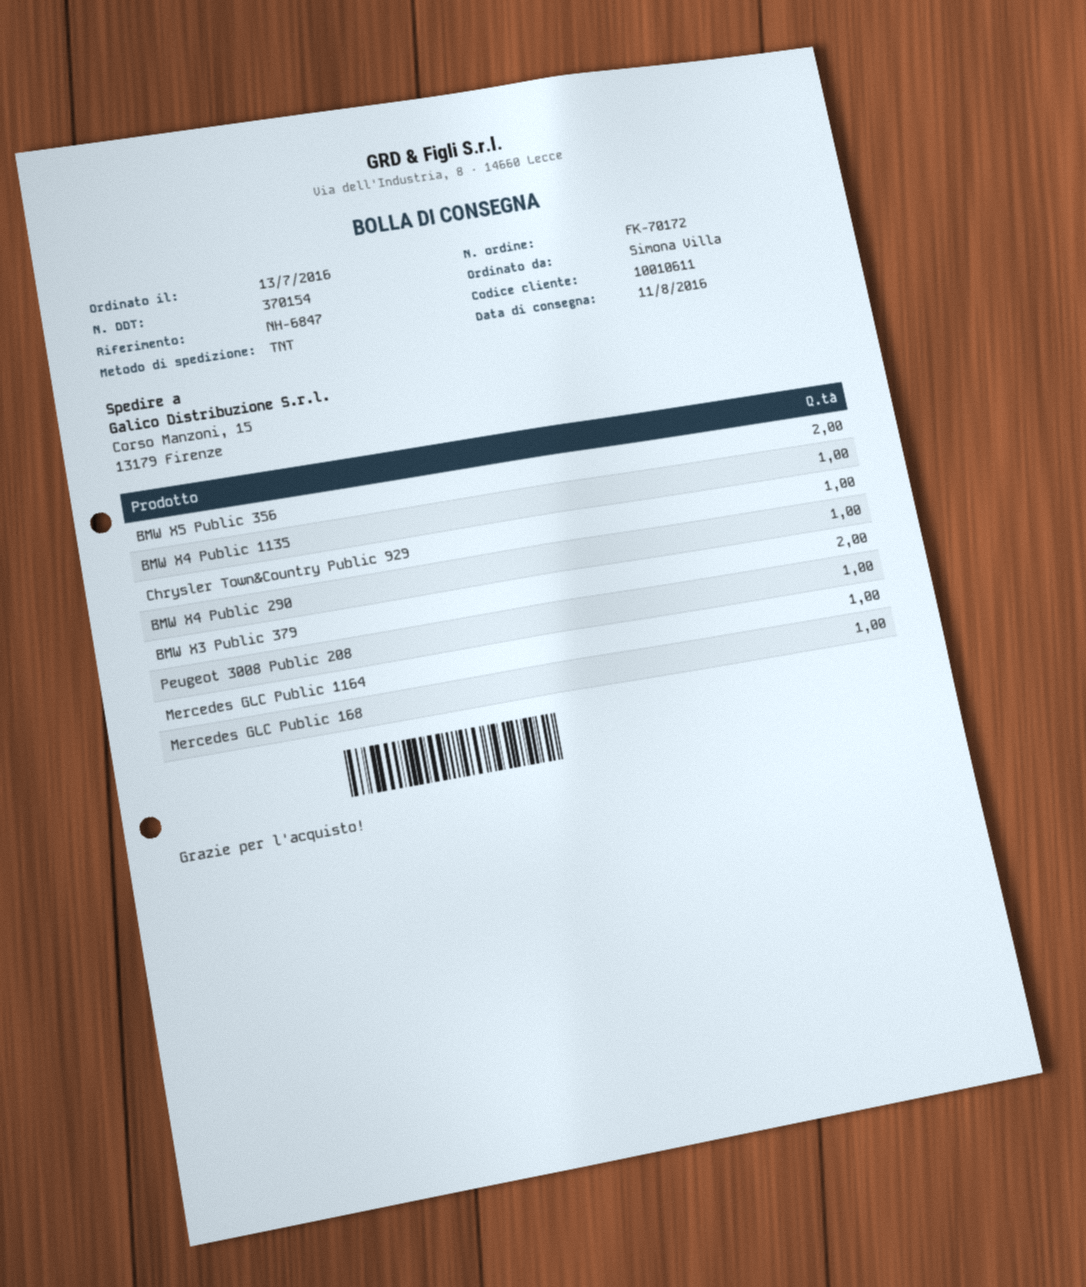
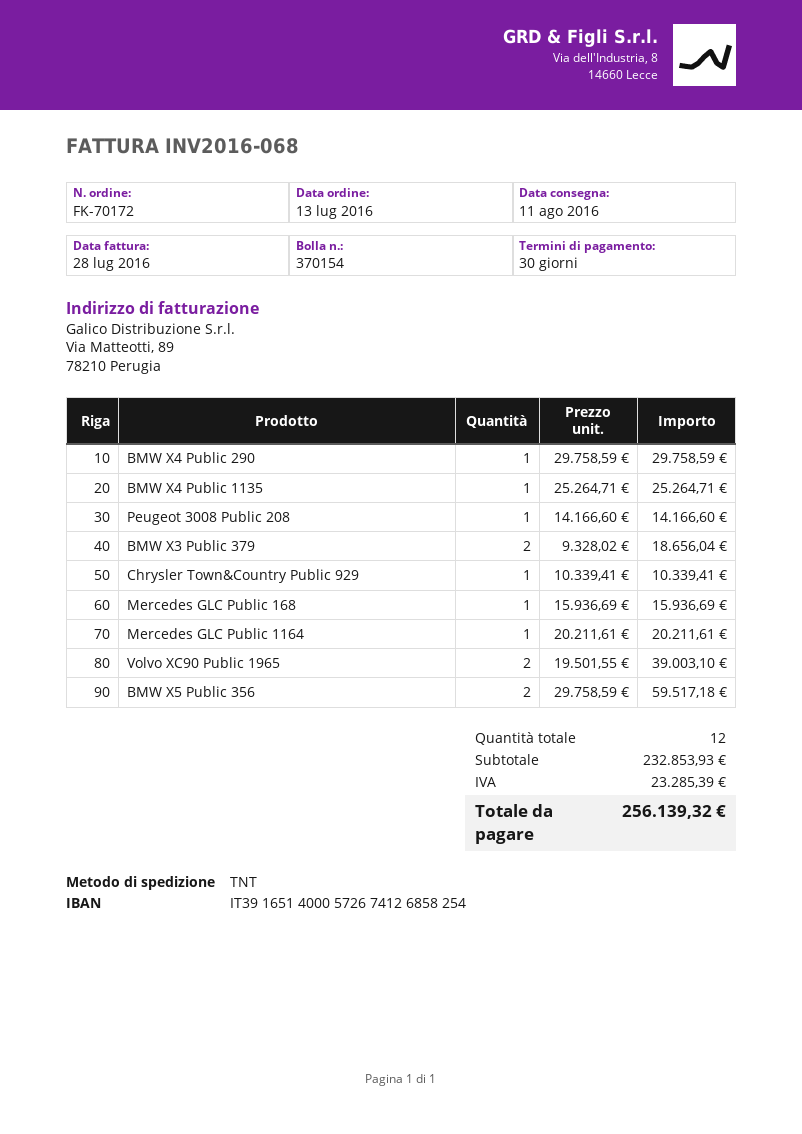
Volvo XC90 Public 1965: none -> 2

